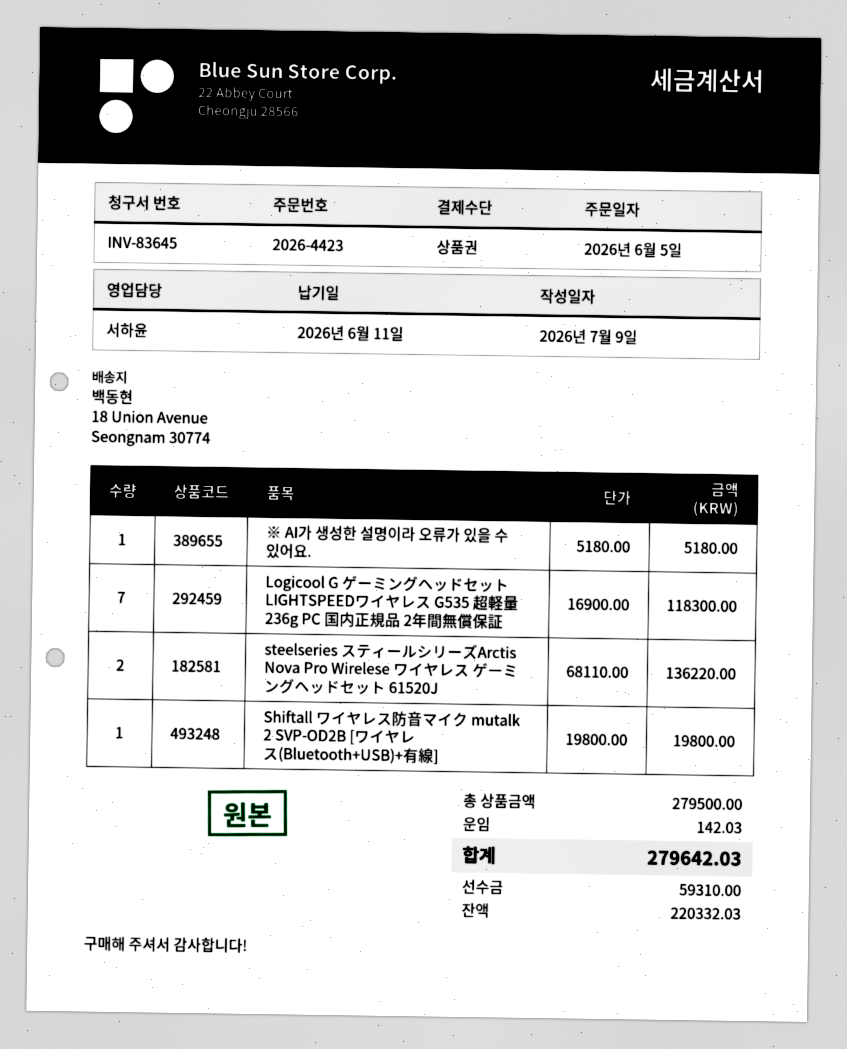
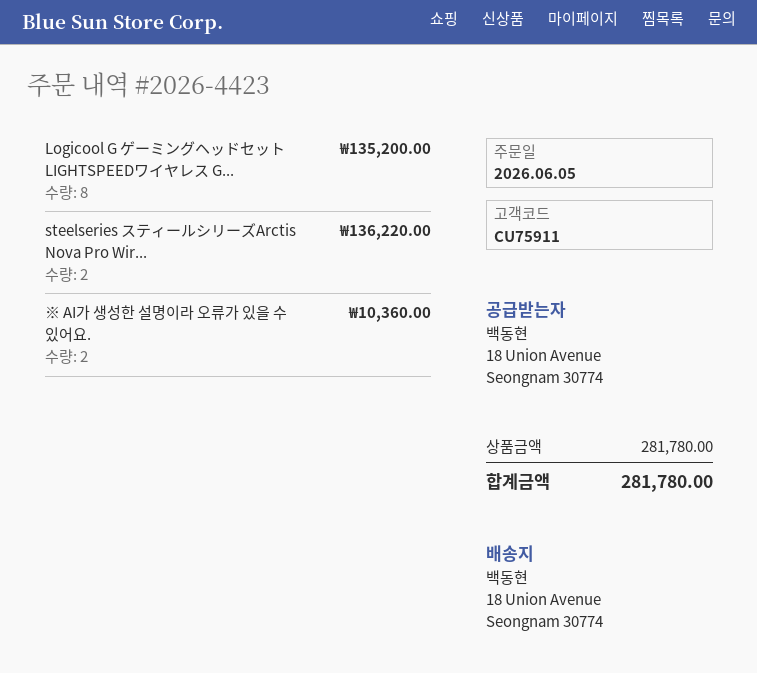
※ AI가 생성한 설명이라 오류가 있을 수 있어요.: 1 for 5180.00 -> 2 for 10360.00
Logicool G ゲーミングヘッドセット LIGHTSPEEDワイヤレス G535 超軽量 236g PC 国内正規品 2年間無償保証: 7 for 118300.00 -> 8 for 135200.00
Shiftall ワイヤレス防音マイク mutalk 2 SVP-OD2B [ワイヤレス(Bluetooth+USB)+有線]: 1 for 19800.00 -> none
subtotal: 279500.00 -> 281780.00
shipping: 142.03 -> none
total: 279642.03 -> 281780.00

